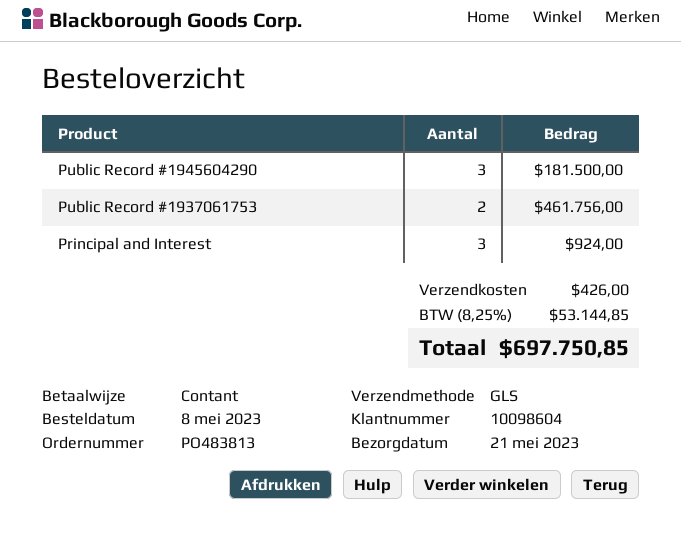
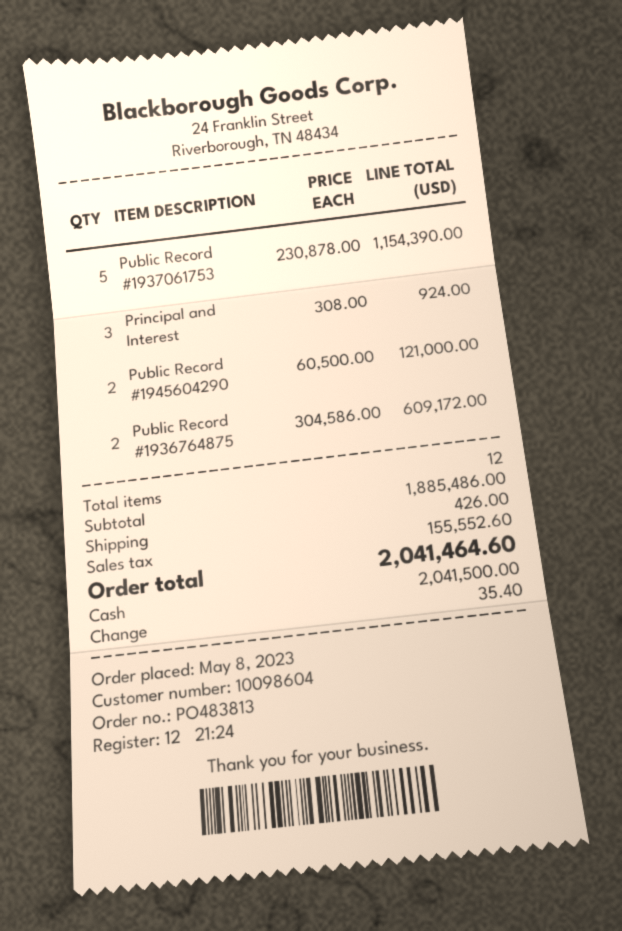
Public Record #1945604290: 3 for 181500.00 -> 2 for 121000.00
Public Record #1937061753: 2 for 461756.00 -> 5 for 1154390.00
Public Record #1936764875: none -> 2 for 609172.00
tax: 53144.85 -> 155552.60
total: 697750.85 -> 2041464.60

